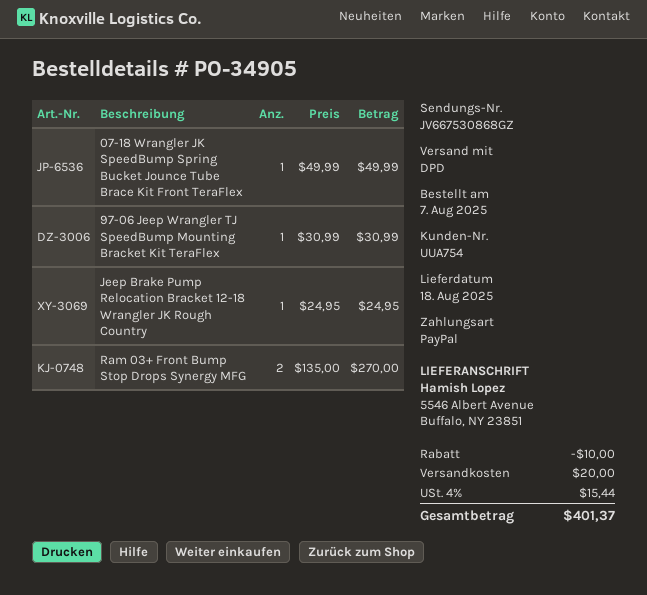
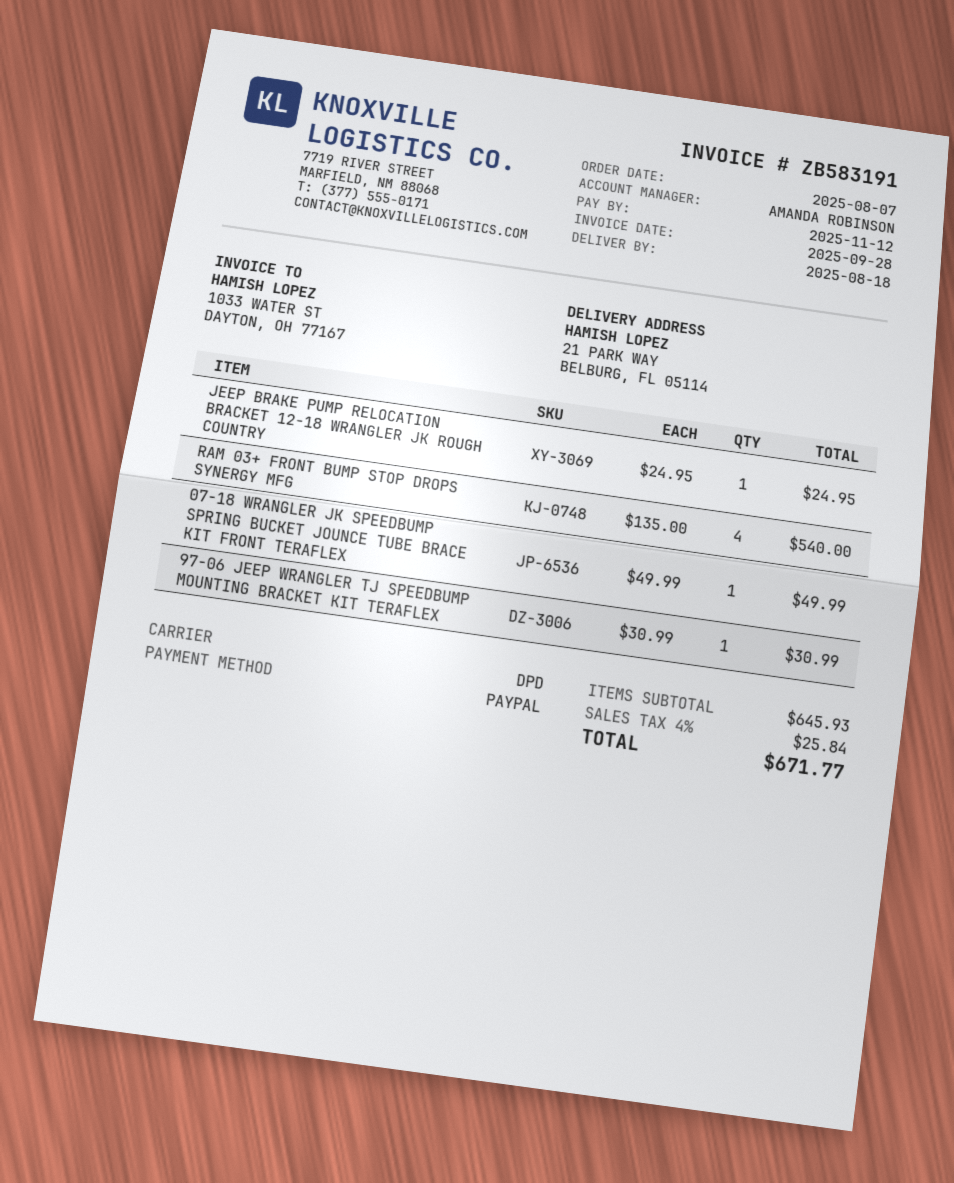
ship to: 5546 Albert Avenue, Buffalo, NY 23851 -> 21 PARK WAY, BELBURG, FL 05114
Ram 03+ Front Bump Stop Drops Synergy MFG: 2 x 135.00 = 270.00 -> 4 x 135.00 = 540.00
discount: 10.00 -> none
shipping: 20.00 -> none
tax: 4% = 15.44 -> 4% = 25.84
total: 401.37 -> 671.77

